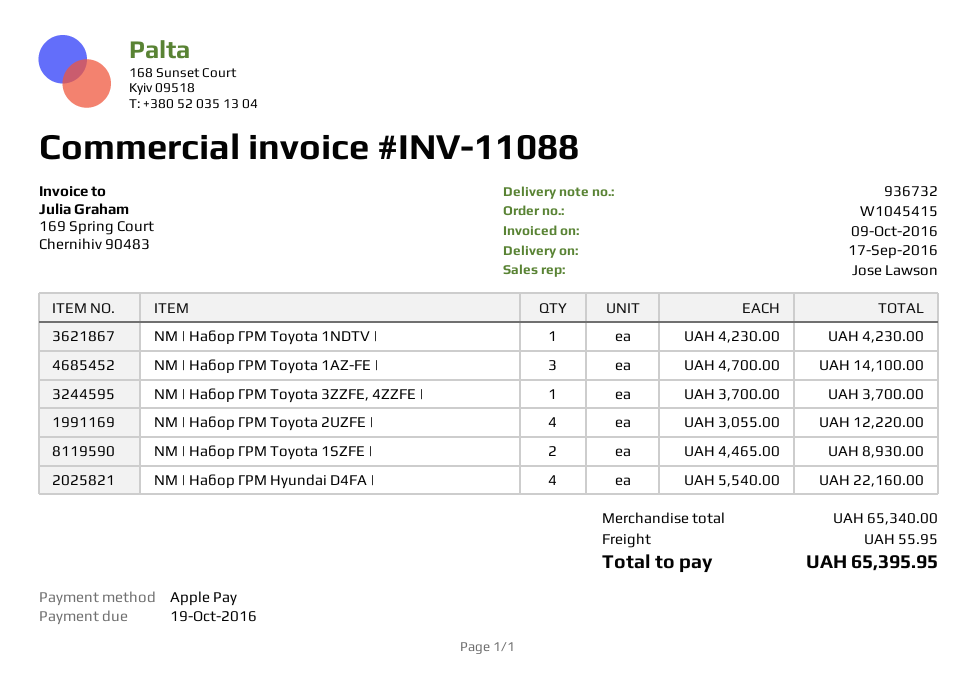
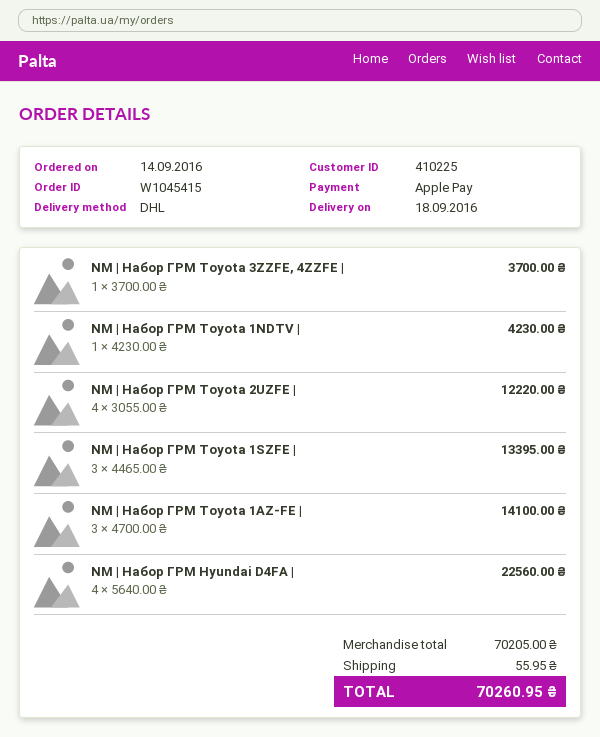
delivery date: 2016-09-17 -> 2016-09-18
NM | Набор ГРМ Toyota 1SZFE |: 2 x 4465.00 = 8930.00 -> 3 x 4465.00 = 13395.00
NM | Набор ГРМ Hyundai D4FA |: 4 x 5540.00 = 22160.00 -> 4 x 5640.00 = 22560.00
subtotal: 65340.00 -> 70205.00
total: 65395.95 -> 70260.95

